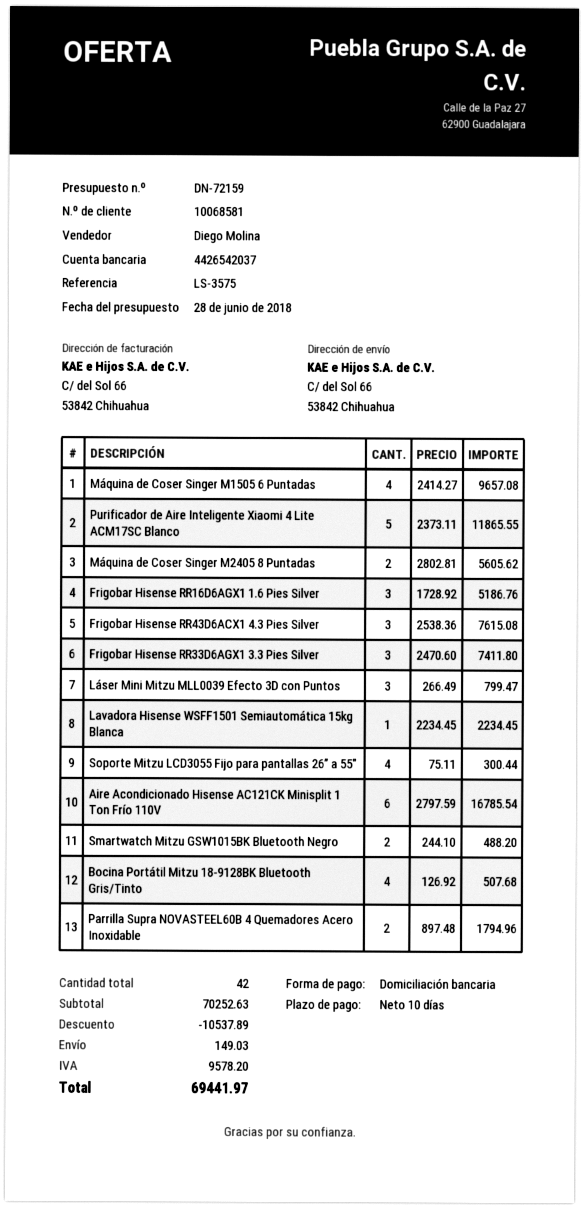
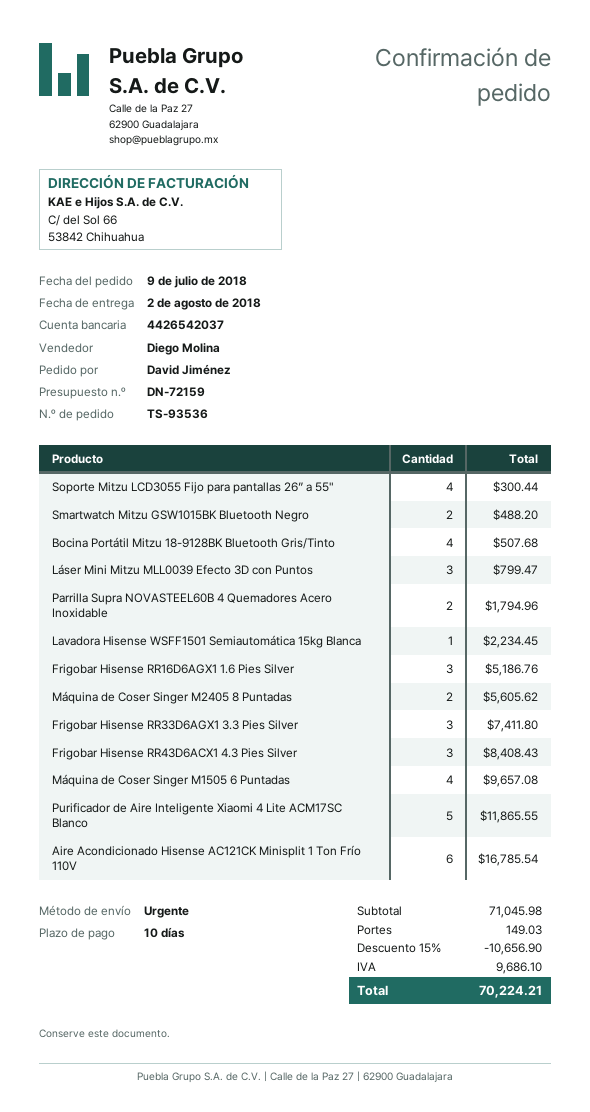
Frigobar Hisense RR43D6ACX1 4.3 Pies Silver: 3 for 7615.08 -> 3 for 8408.43
subtotal: 70252.63 -> 71045.98
discount: 10537.89 -> 10656.90
tax: 9578.20 -> 9686.10
total: 69441.97 -> 70224.21

